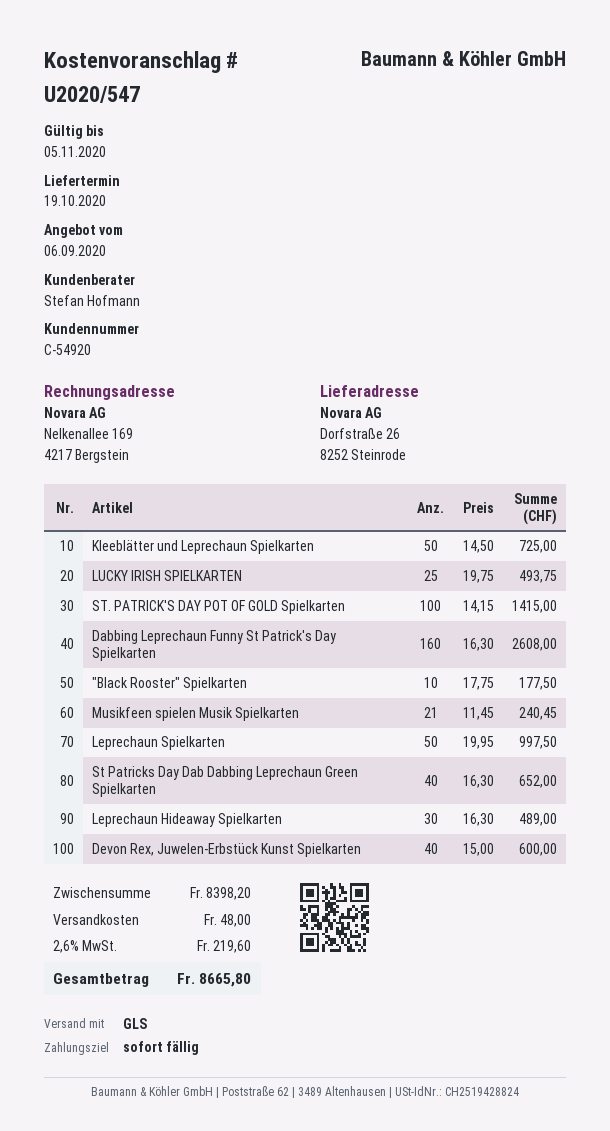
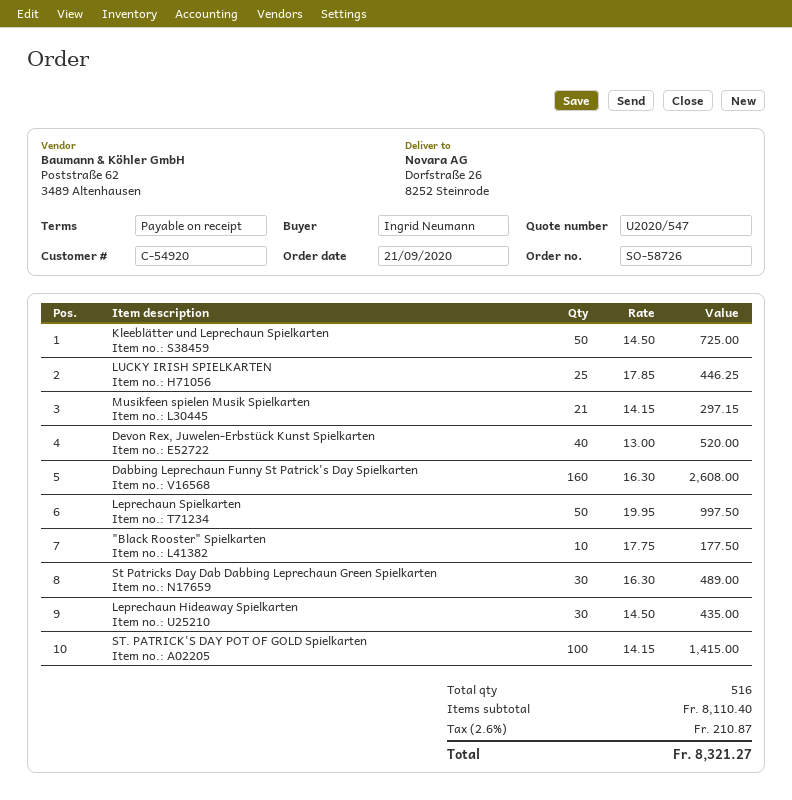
LUCKY IRISH SPIELKARTEN: 25 x 19.75 = 493.75 -> 25 x 17.85 = 446.25
Musikfeen spielen Musik Spielkarten: 21 x 11.45 = 240.45 -> 21 x 14.15 = 297.15
St Patricks Day Dab Dabbing Leprechaun Green Spielkarten: 40 x 16.30 = 652.00 -> 30 x 16.30 = 489.00
Leprechaun Hideaway Spielkarten: 30 x 16.30 = 489.00 -> 30 x 14.50 = 435.00
Devon Rex, Juwelen-Erbstück Kunst Spielkarten: 40 x 15.00 = 600.00 -> 40 x 13.00 = 520.00
subtotal: 8398.20 -> 8110.40
shipping: 48.00 -> none
tax: 2.6% = 219.60 -> 2.6% = 210.87
total: 8665.80 -> 8321.27

